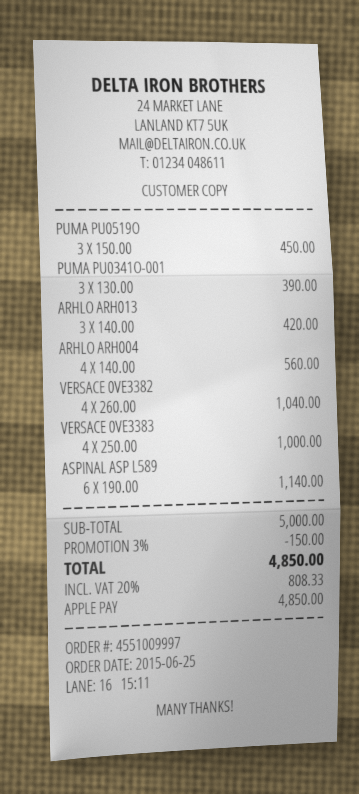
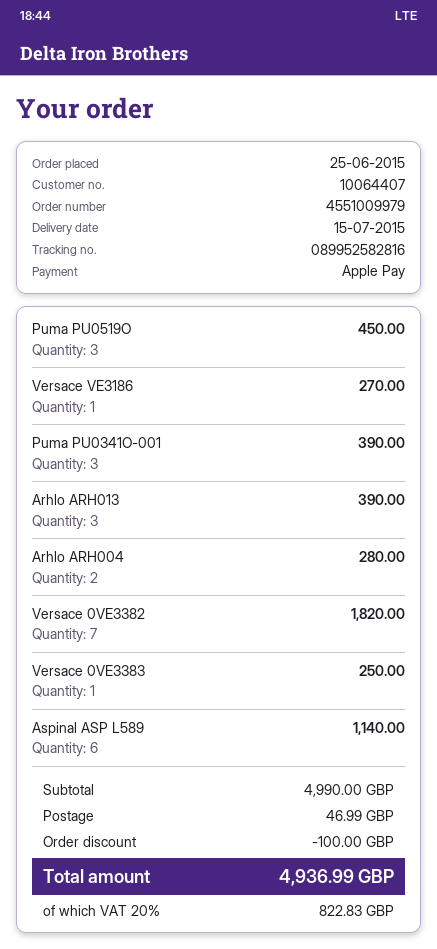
order number: 4551009997 -> 4551009979
ARHLO ARH013: 3 for 420.00 -> 3 for 390.00
ARHLO ARH004: 4 for 560.00 -> 2 for 280.00
VERSACE 0VE3382: 4 for 1040.00 -> 7 for 1820.00
VERSACE 0VE3383: 4 for 1000.00 -> 1 for 250.00
Versace VE3186: none -> 1 for 270.00
subtotal: 5000.00 -> 4990.00
discount: 150.00 -> 100.00
shipping: none -> 46.99
tax: 20% = 808.33 -> 20% = 822.83
total: 4850.00 -> 4936.99

